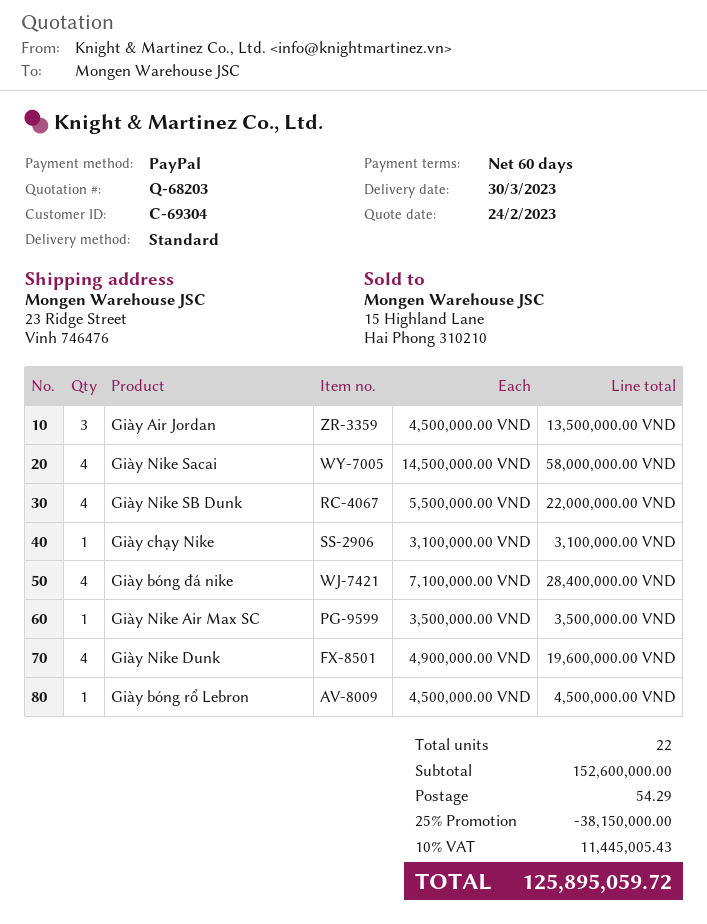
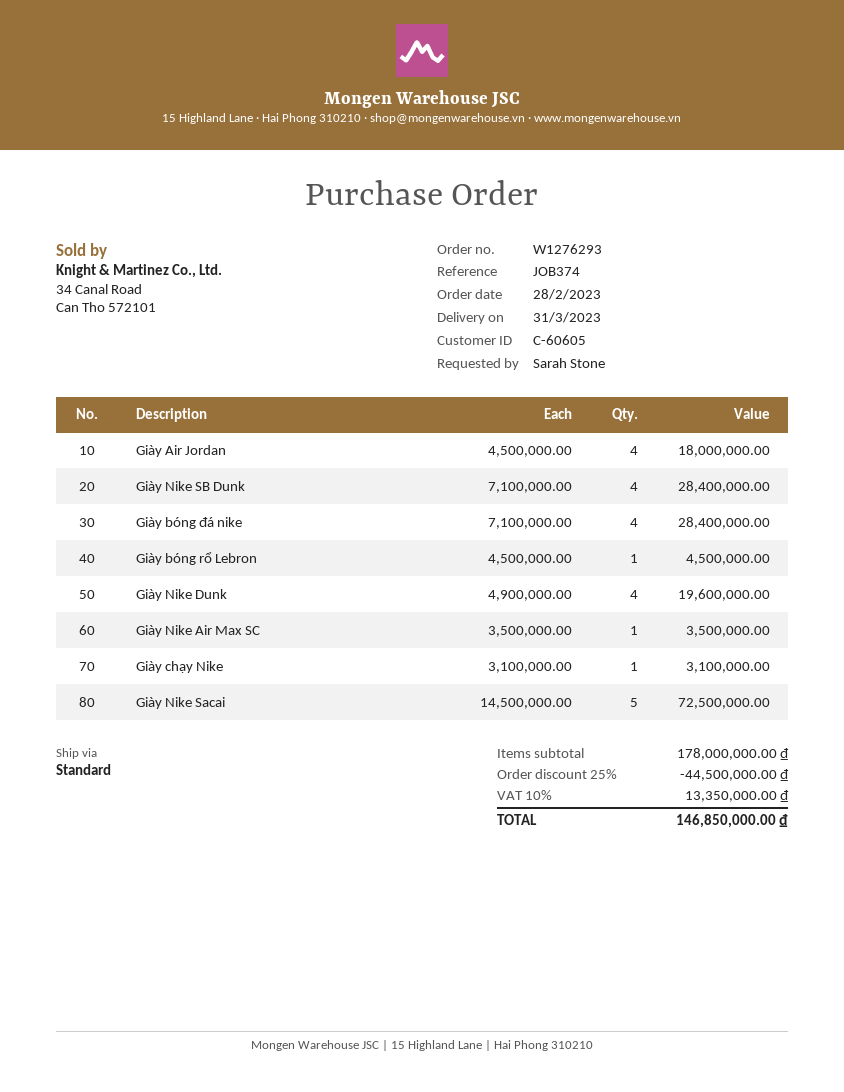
delivery date: 2023-03-30 -> 2023-03-31
customer number: C-69304 -> C-60605
Giày Air Jordan: 3 x 4500000.00 = 13500000.00 -> 4 x 4500000.00 = 18000000.00
Giày Nike Sacai: 4 x 14500000.00 = 58000000.00 -> 5 x 14500000.00 = 72500000.00
Giày Nike SB Dunk: 4 x 5500000.00 = 22000000.00 -> 4 x 7100000.00 = 28400000.00
subtotal: 152600000.00 -> 178000000.00
discount: 25% = 38150000.00 -> 25% = 44500000.00
shipping: 54.29 -> none
tax: 10% = 11445005.43 -> 10% = 13350000.00
total: 125895059.72 -> 146850000.00

